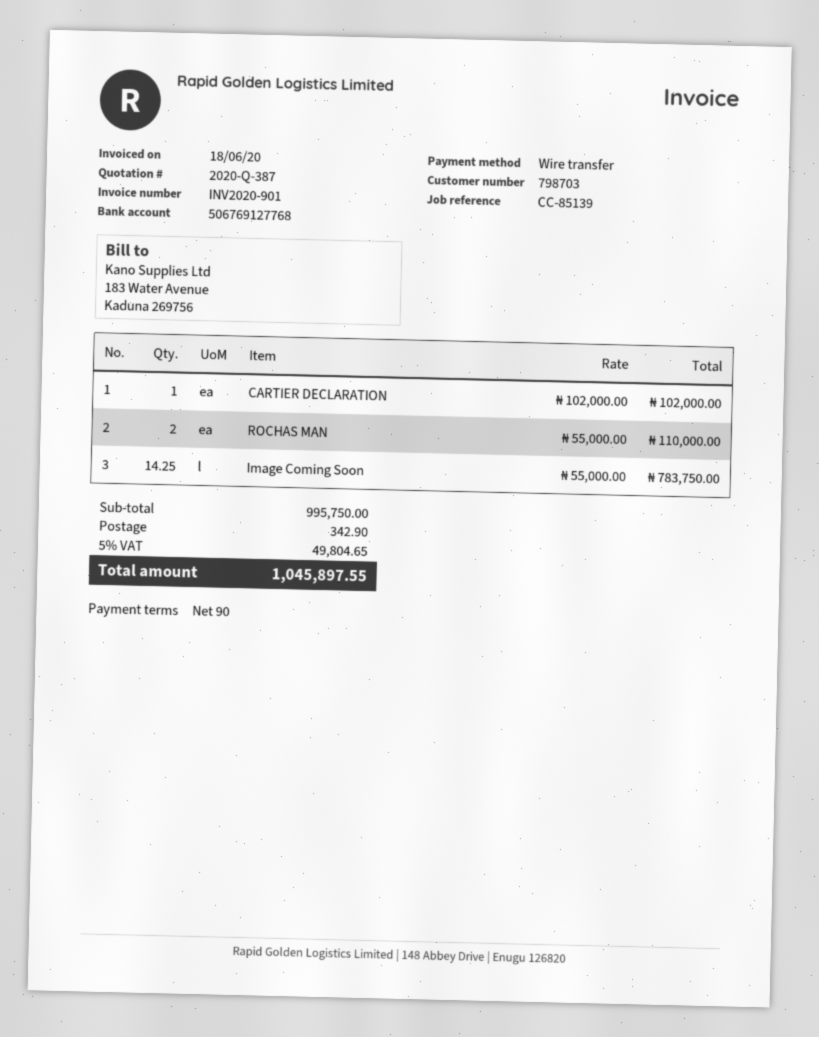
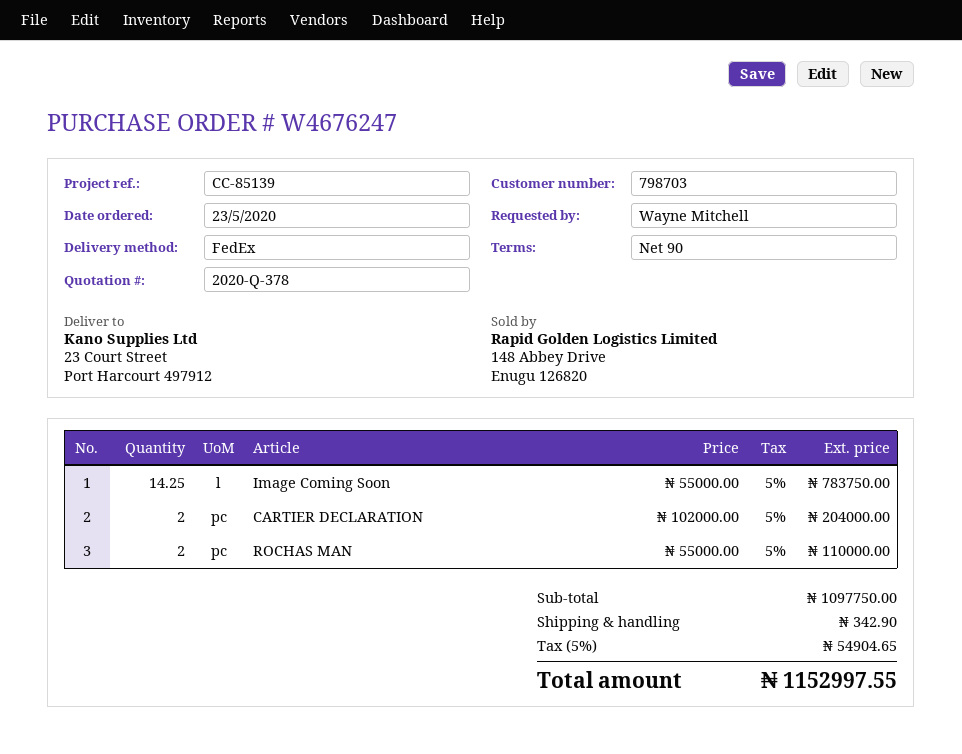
quote number: 2020-Q-387 -> 2020-Q-378
CARTIER DECLARATION: 1 x 102000.00 = 102000.00 -> 2 x 102000.00 = 204000.00
subtotal: 995750.00 -> 1097750.00
tax: 5% = 49804.65 -> 5% = 54904.65
total: 1045897.55 -> 1152997.55

